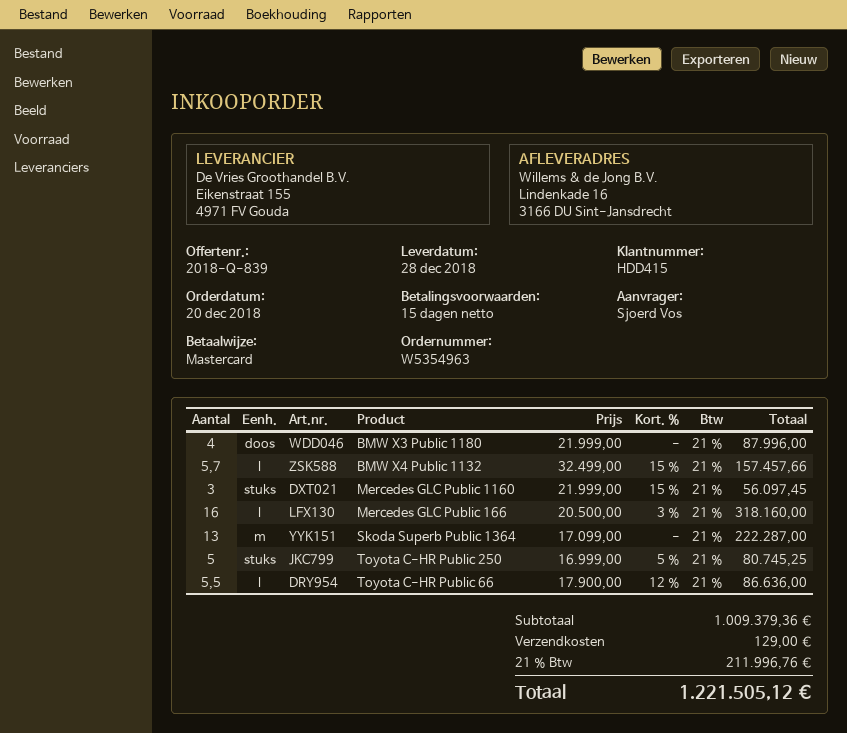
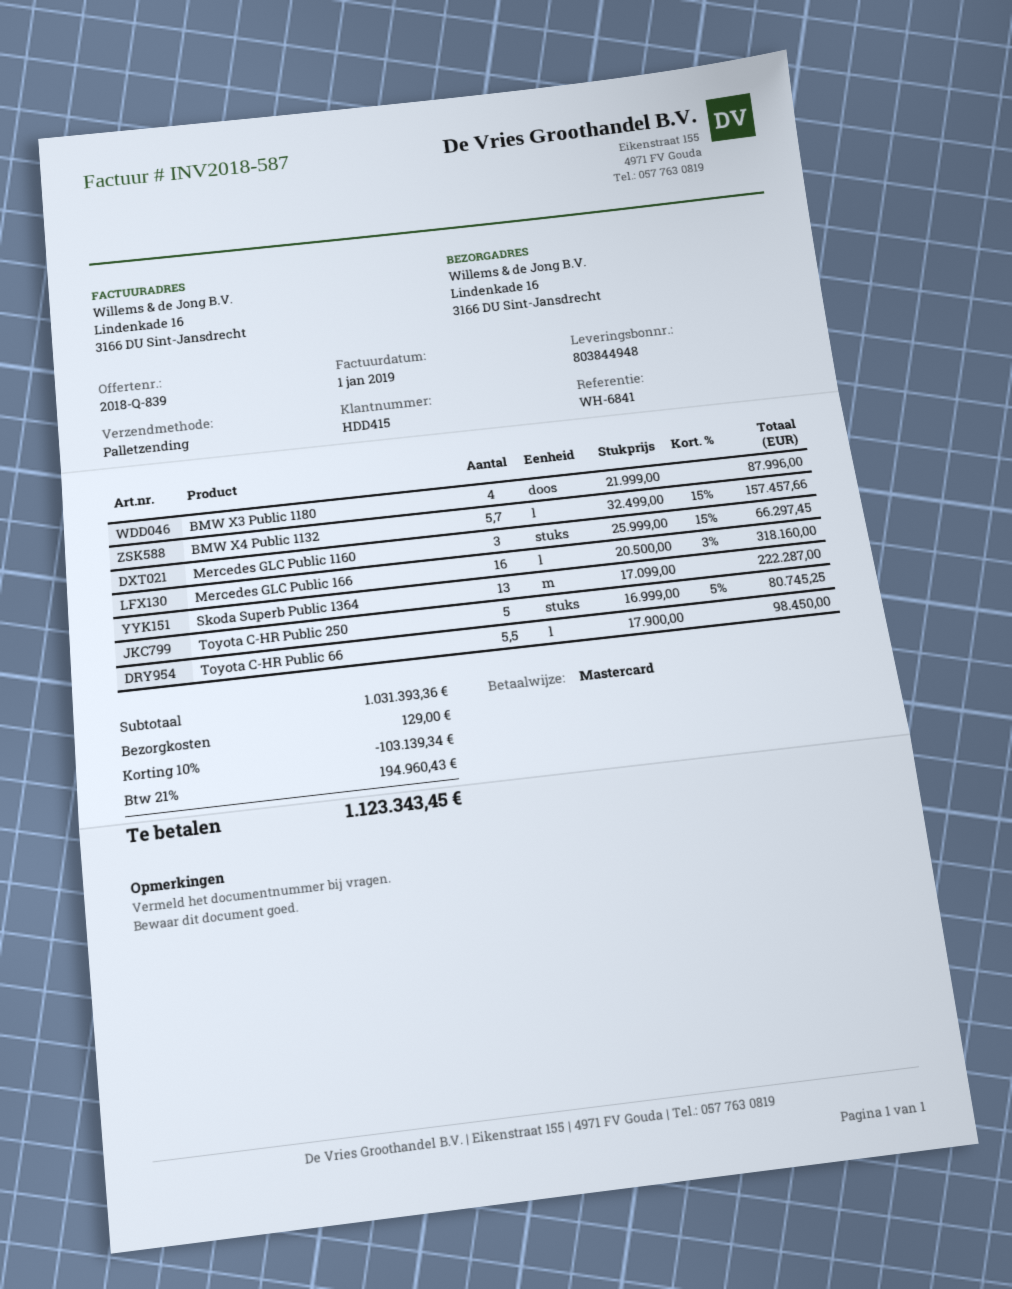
Mercedes GLC Public 1160: 3 x 21999.00 - 15% = 56097.45 -> 3 x 25999.00 - 15% = 66297.45
Toyota C-HR Public 66: 5.5 x 17900.00 - 12% = 86636.00 -> 5.5 x 17900.00 = 98450.00
subtotal: 1009379.36 -> 1031393.36
discount: none -> 10% = 103139.34
tax: 21% = 211996.76 -> 21% = 194960.43
total: 1221505.12 -> 1123343.45

